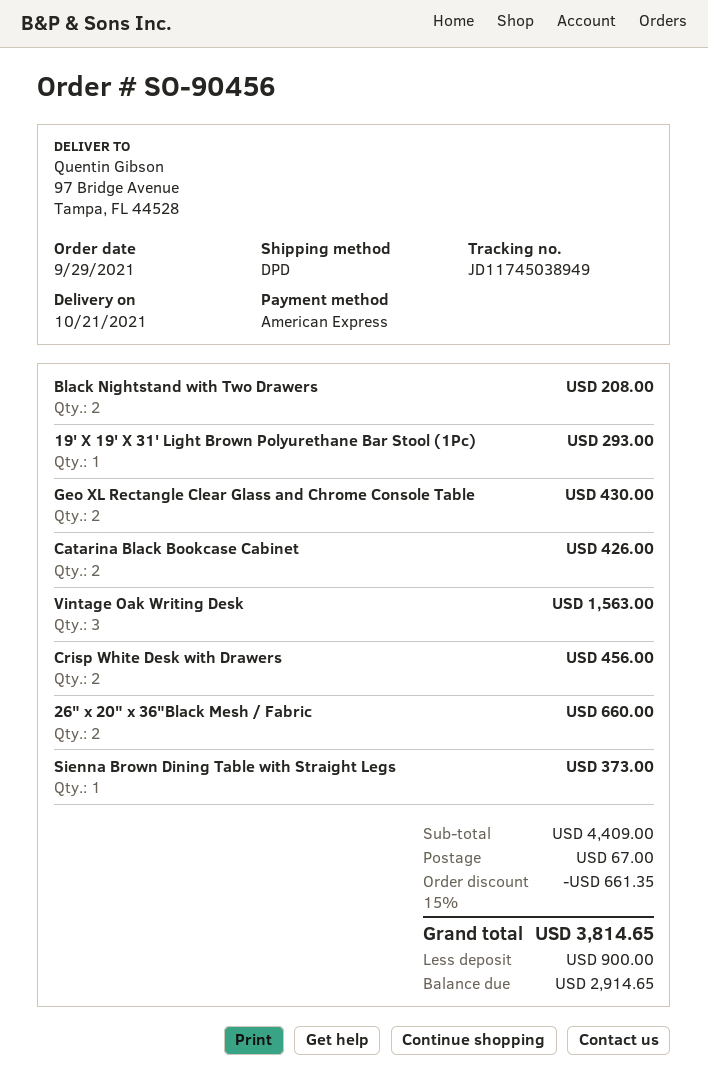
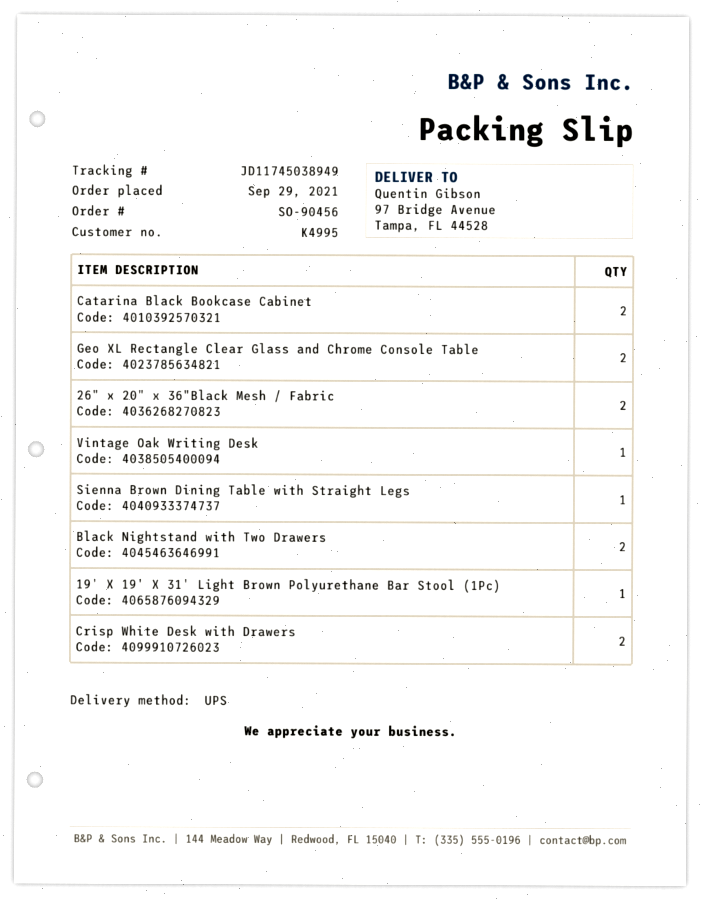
shipping method: DPD -> UPS
Vintage Oak Writing Desk: 3 -> 1

